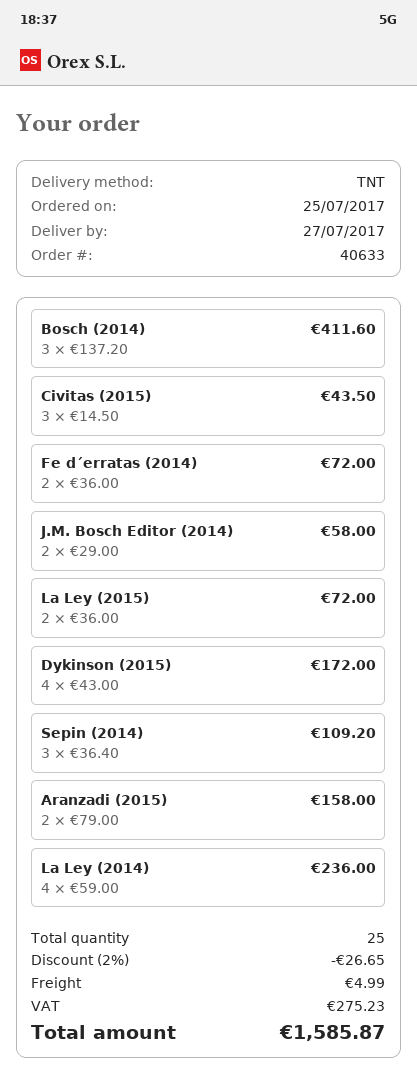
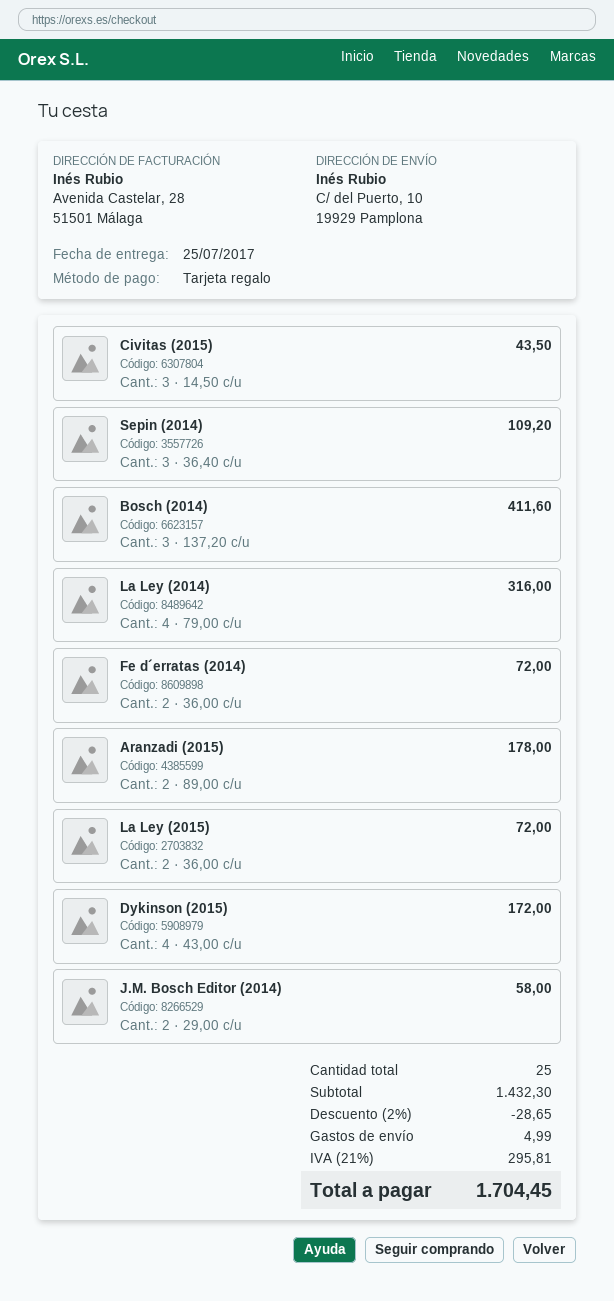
delivery date: 2017-07-27 -> 2017-07-25
Aranzadi (2015): 2 x 79.00 = 158.00 -> 2 x 89.00 = 178.00
La Ley (2014): 4 x 59.00 = 236.00 -> 4 x 79.00 = 316.00
discount: 2% = 26.65 -> 2% = 28.65
tax: 275.23 -> 295.81
total: 1585.87 -> 1704.45

